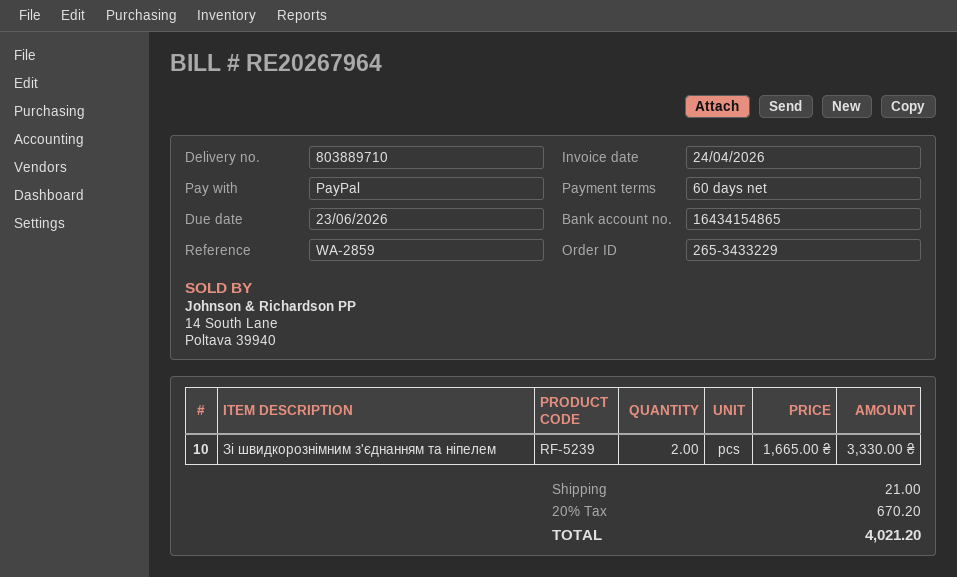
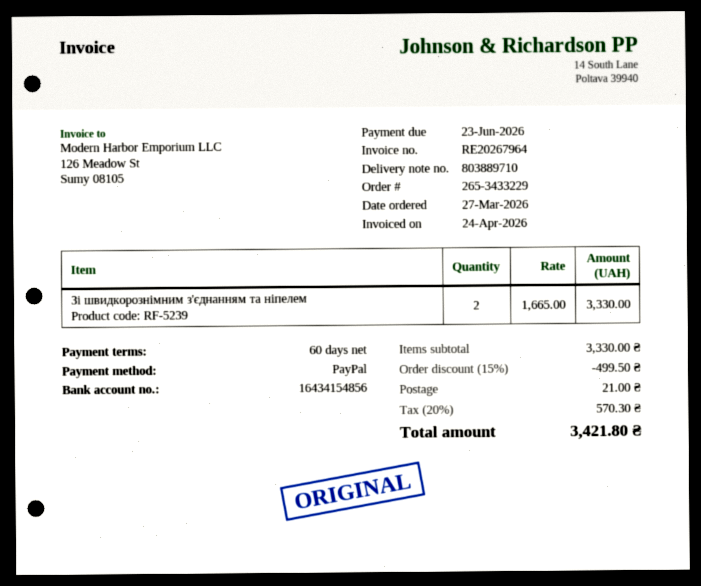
bank account: 16434154865 -> 16434154856
discount: none -> 15% = 499.50
tax: 20% = 670.20 -> 20% = 570.30
total: 4021.20 -> 3421.80

